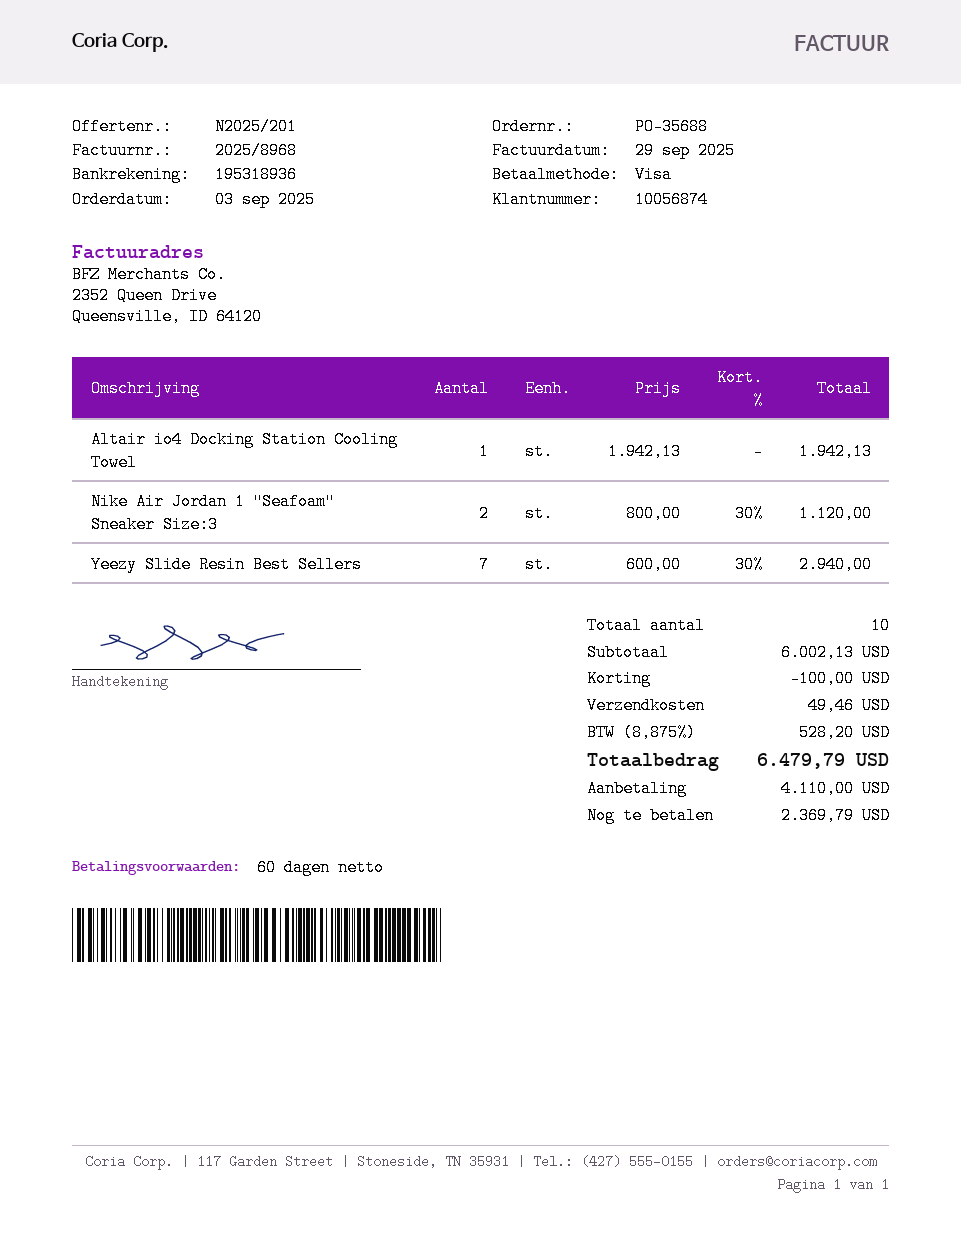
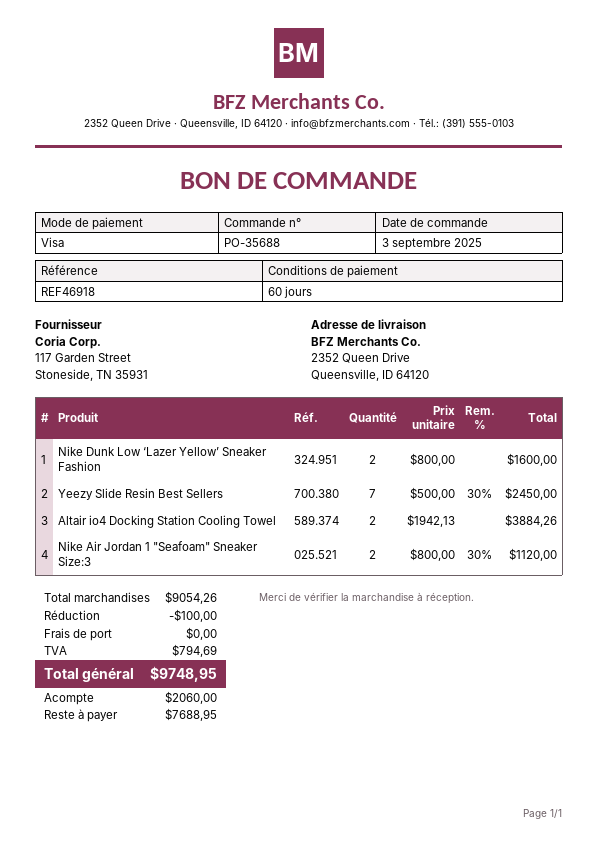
Altair io4 Docking Station Cooling Towel: 1 x 1942.13 = 1942.13 -> 2 x 1942.13 = 3884.26
Yeezy Slide Resin Best Sellers: 7 x 600.00 - 30% = 2940.00 -> 7 x 500.00 - 30% = 2450.00
Nike Dunk Low ‘Lazer Yellow’ Sneaker Fashion: none -> 2 x 800.00 = 1600.00
subtotal: 6002.13 -> 9054.26
shipping: 49.46 -> 0.00
tax: 528.20 -> 794.69
total: 6479.79 -> 9748.95
deposit: 4110.00 -> 2060.00
balance: 2369.79 -> 7688.95

